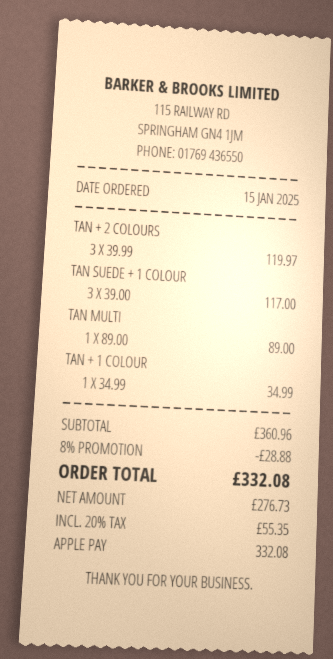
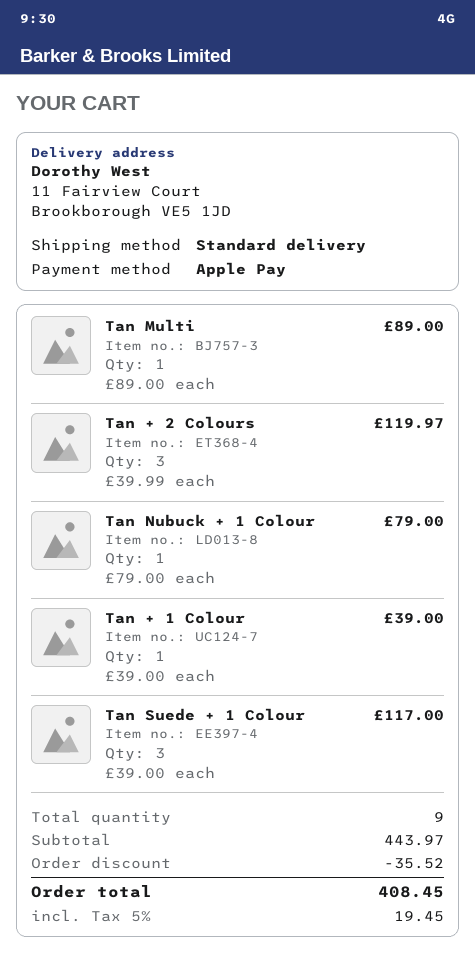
TAN + 1 COLOUR: 1 x 34.99 = 34.99 -> 1 x 39.00 = 39.00
Tan Nubuck + 1 Colour: none -> 1 x 79.00 = 79.00
subtotal: 360.96 -> 443.97
discount: 28.88 -> 35.52
tax: 20% = 55.35 -> 5% = 19.45
total: 332.08 -> 408.45

